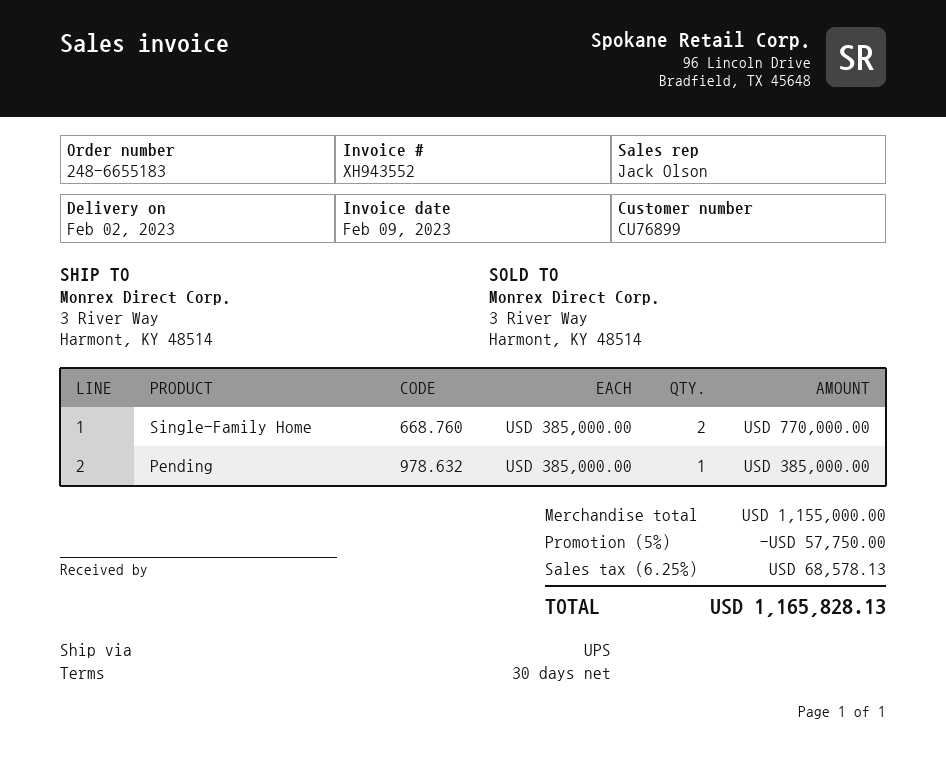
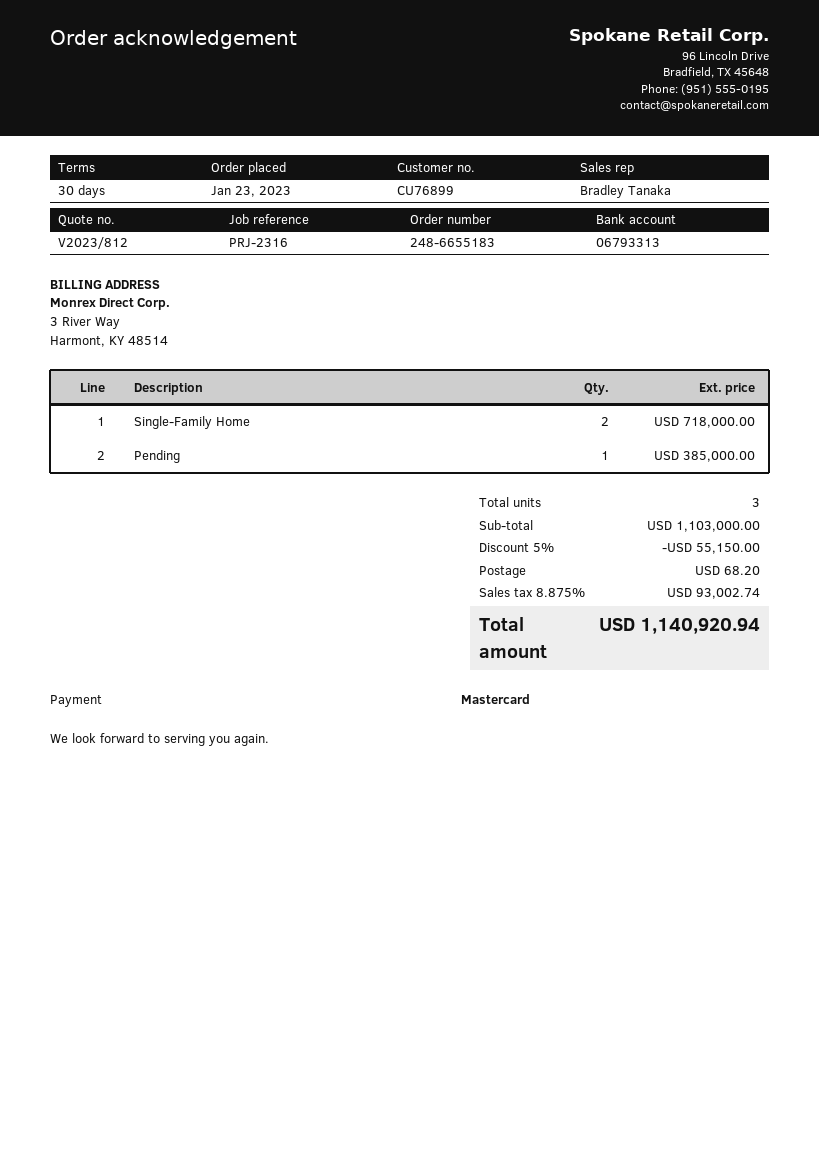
sales rep: Jack Olson -> Bradley Tanaka
Single-Family Home: 2 for 770000.00 -> 2 for 718000.00
subtotal: 1155000.00 -> 1103000.00
discount: 5% = 57750.00 -> 5% = 55150.00
shipping: none -> 68.20
tax: 6.25% = 68578.13 -> 8.875% = 93002.74
total: 1165828.13 -> 1140920.94

